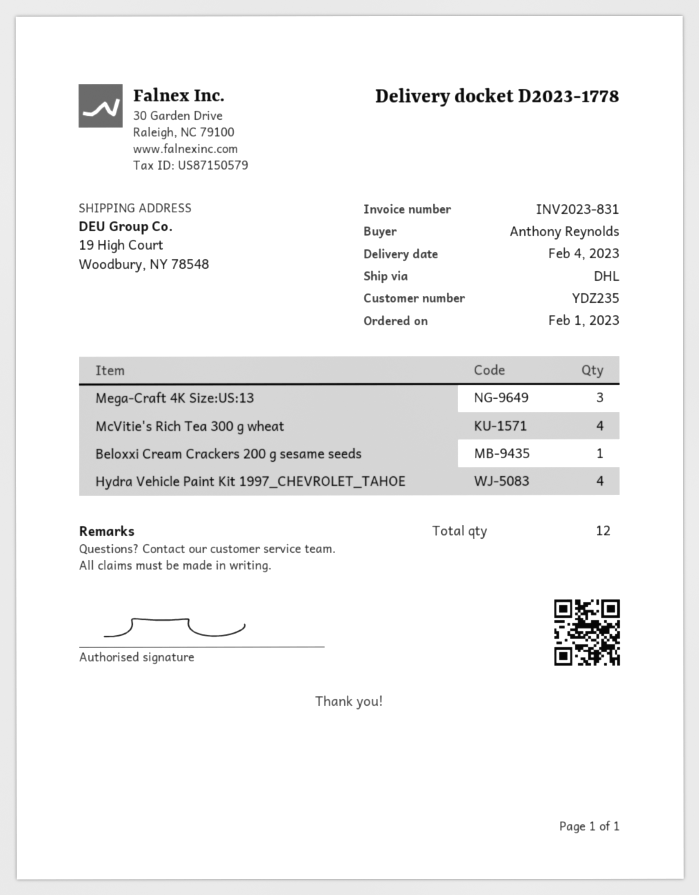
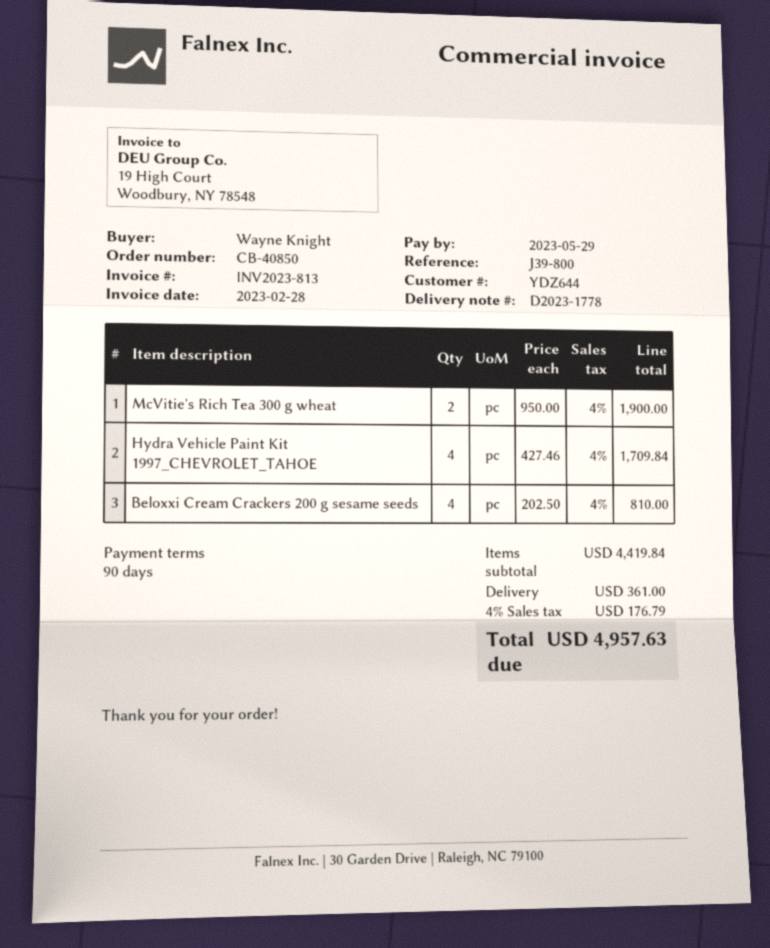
invoice number: INV2023-831 -> INV2023-813
customer number: YDZ235 -> YDZ644
ordered by: Anthony Reynolds -> Wayne Knight
Mega-Craft 4K Size:US:13: 3 -> none
McVitie's Rich Tea 300 g wheat: 4 -> 2
Beloxxi Cream Crackers 200 g sesame seeds: 1 -> 4

